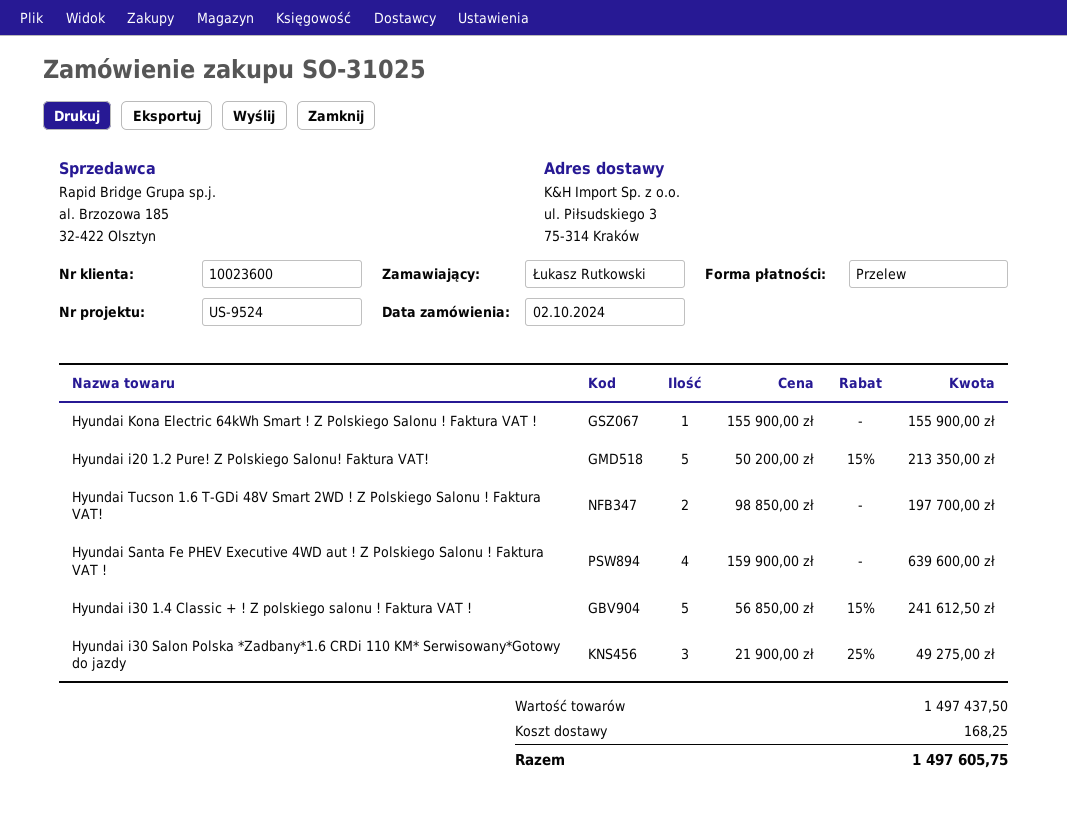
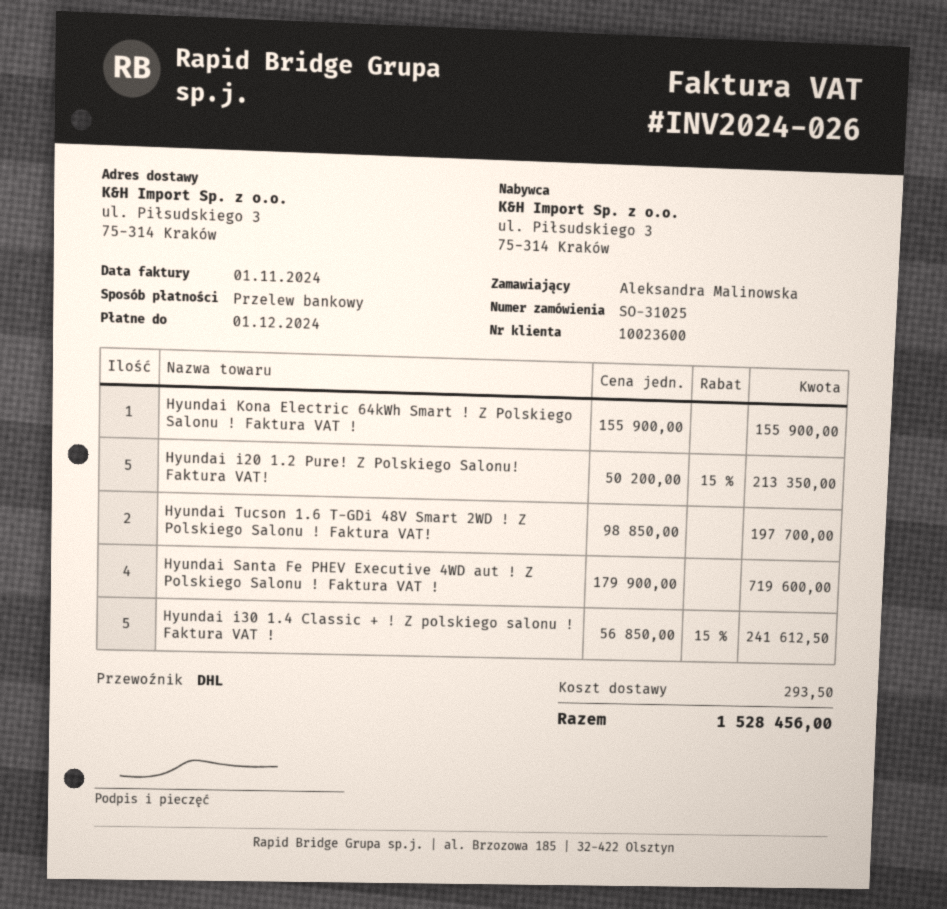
ordered by: Łukasz Rutkowski -> Aleksandra Malinowska
Hyundai Santa Fe PHEV Executive 4WD aut ! Z Polskiego Salonu ! Faktura VAT !: 4 x 159900.00 = 639600.00 -> 4 x 179900.00 = 719600.00
Hyundai i30 Salon Polska *Zadbany*1.6 CRDi 110 KM* Serwisowany*Gotowy do jazdy: 3 x 21900.00 - 25% = 49275.00 -> none
shipping: 168.25 -> 293.50
total: 1497605.75 -> 1528456.00

